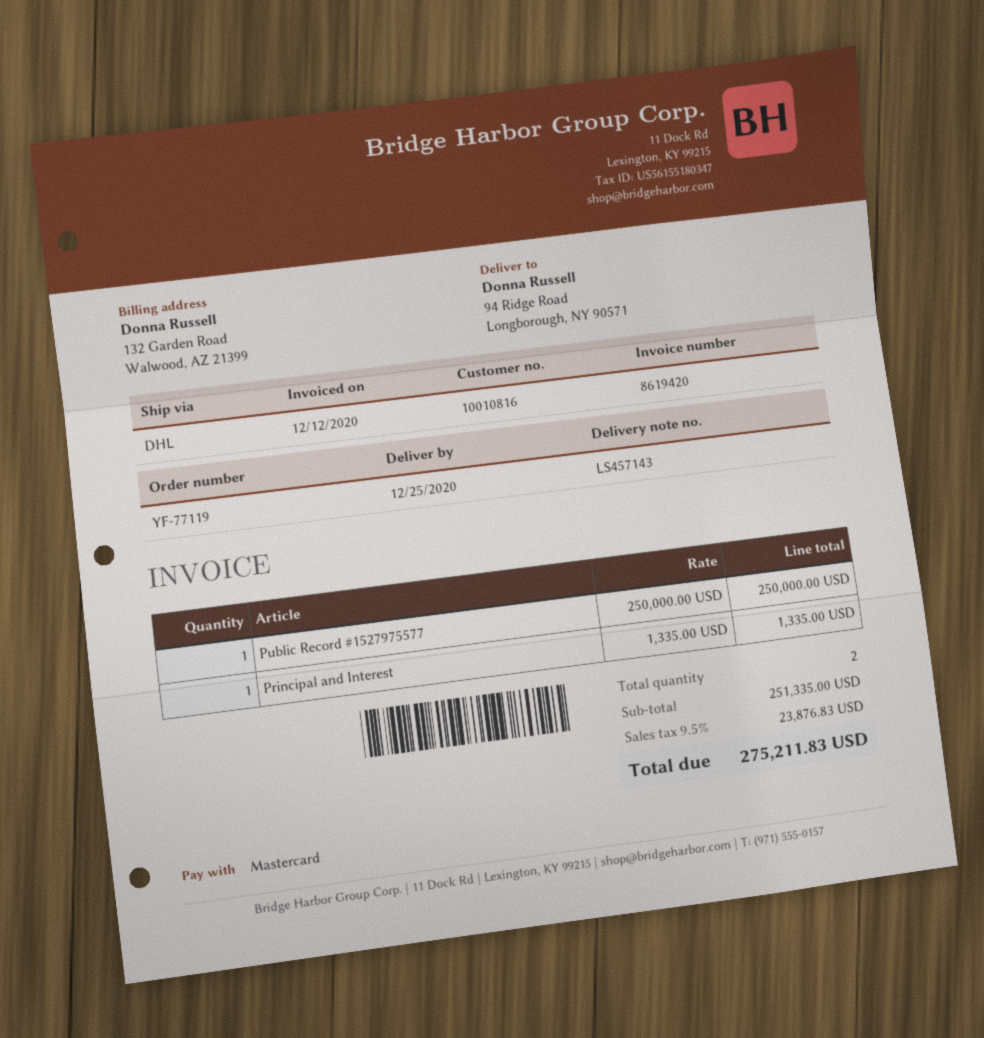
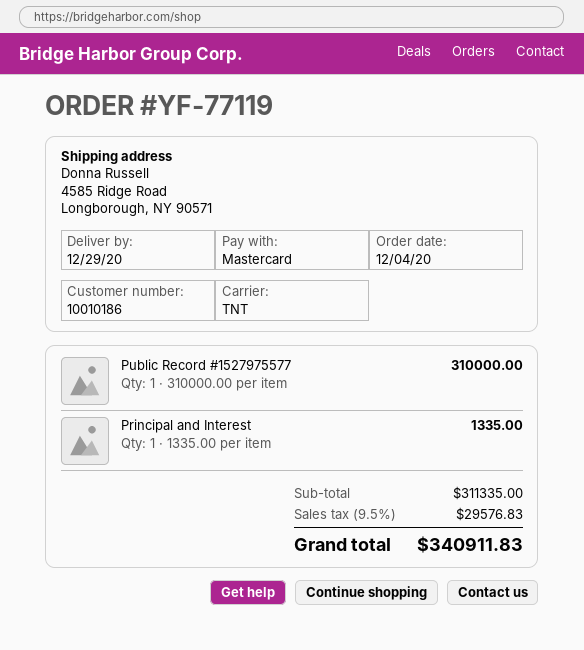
delivery date: 2020-12-25 -> 2020-12-29
customer number: 10010816 -> 10010186
shipping method: DHL -> TNT
ship to: 94 Ridge Road, Longborough, NY 90571 -> 4585 Ridge Road, Longborough, NY 90571
Public Record #1527975577: 1 x 250000.00 = 250000.00 -> 1 x 310000.00 = 310000.00
subtotal: 251335.00 -> 311335.00
tax: 9.5% = 23876.83 -> 9.5% = 29576.83
total: 275211.83 -> 340911.83

